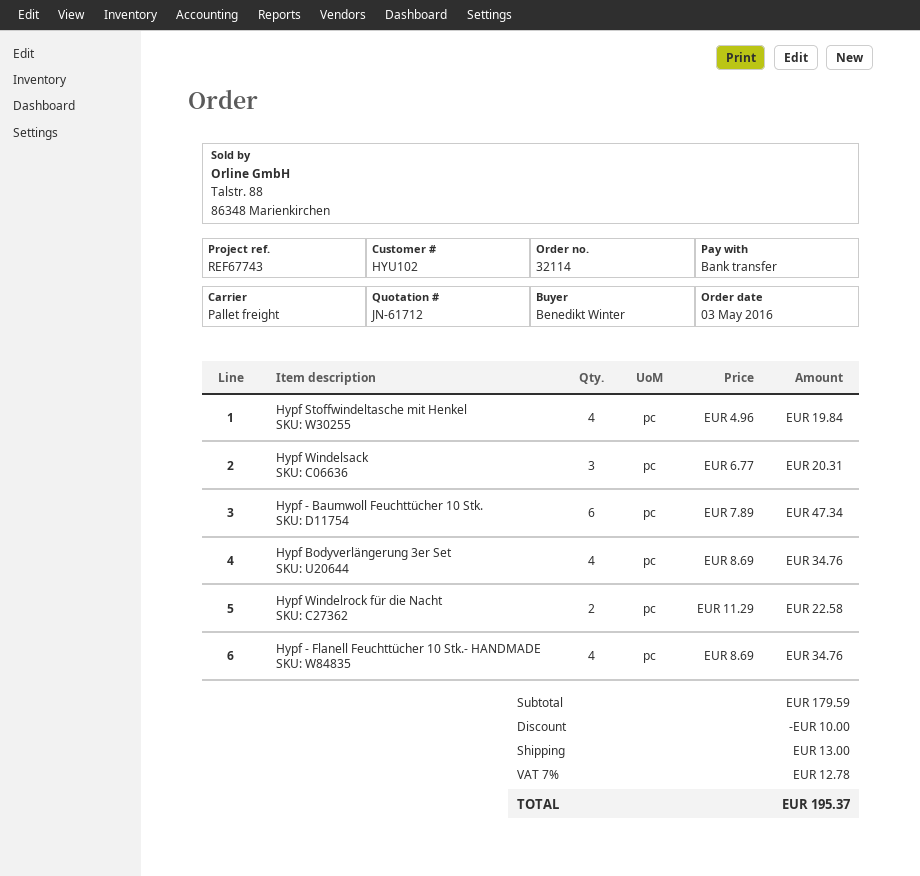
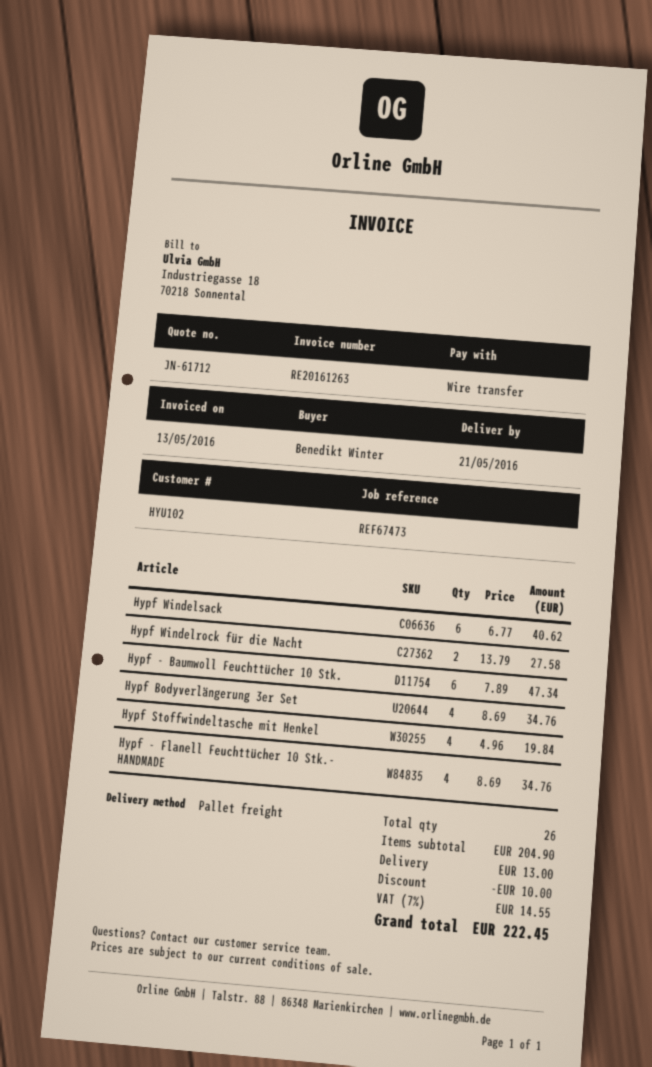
reference: REF67743 -> REF67473
Hypf Windelsack: 3 x 6.77 = 20.31 -> 6 x 6.77 = 40.62
Hypf Windelrock für die Nacht: 2 x 11.29 = 22.58 -> 2 x 13.79 = 27.58
subtotal: 179.59 -> 204.90
tax: 7% = 12.78 -> 7% = 14.55
total: 195.37 -> 222.45

